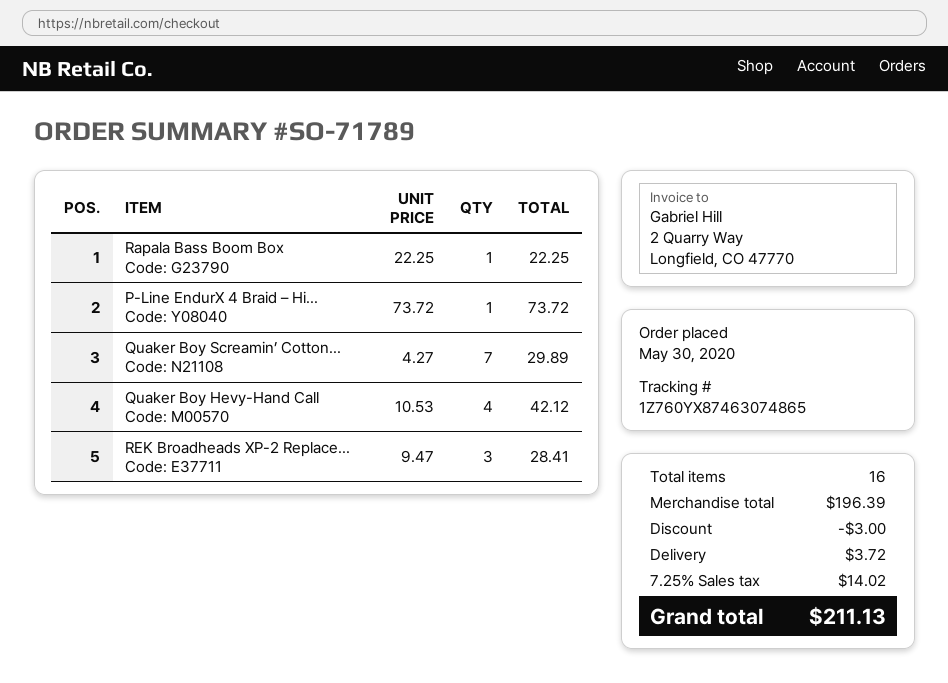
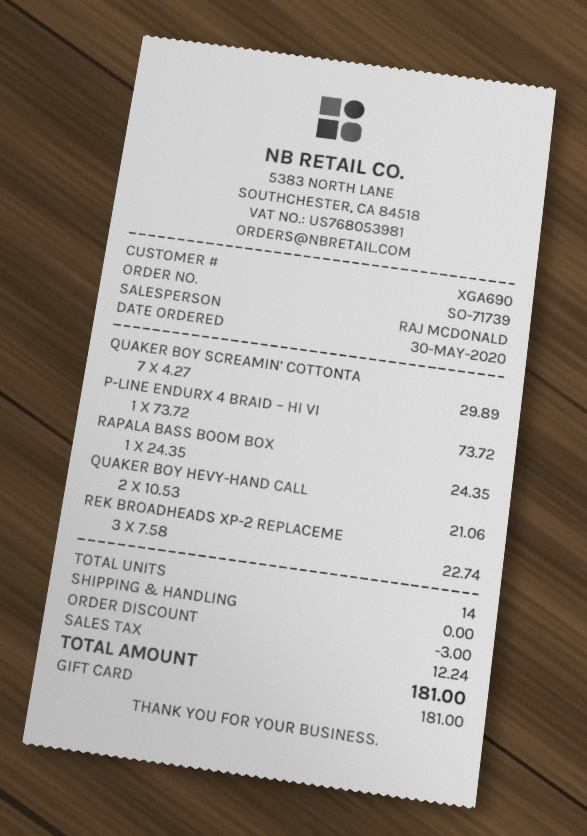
order number: SO-71789 -> SO-71739
Rapala Bass Boom Box: 1 x 22.25 = 22.25 -> 1 x 24.35 = 24.35
Quaker Boy Hevy-Hand Call: 4 x 10.53 = 42.12 -> 2 x 10.53 = 21.06
REK Broadheads XP-2 Replace...: 3 x 9.47 = 28.41 -> 3 x 7.58 = 22.74
total quantity: 16 -> 14
shipping: 3.72 -> 0.00
tax: 14.02 -> 12.24
total: 211.13 -> 181.00

